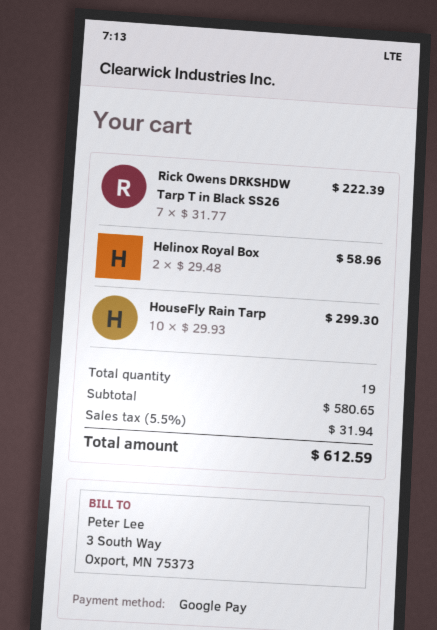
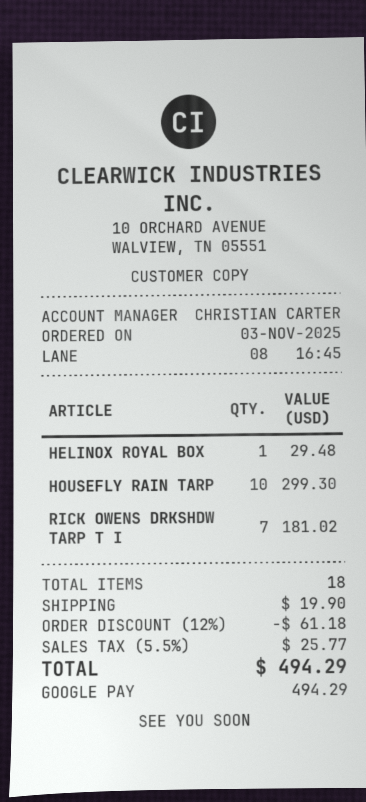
Rick Owens DRKSHDW Tarp T in Black SS26: 7 for 222.39 -> 7 for 181.02
Helinox Royal Box: 2 for 58.96 -> 1 for 29.48
total quantity: 19 -> 18
discount: none -> 12% = 61.18
shipping: none -> 19.90
tax: 5.5% = 31.94 -> 5.5% = 25.77
total: 612.59 -> 494.29

